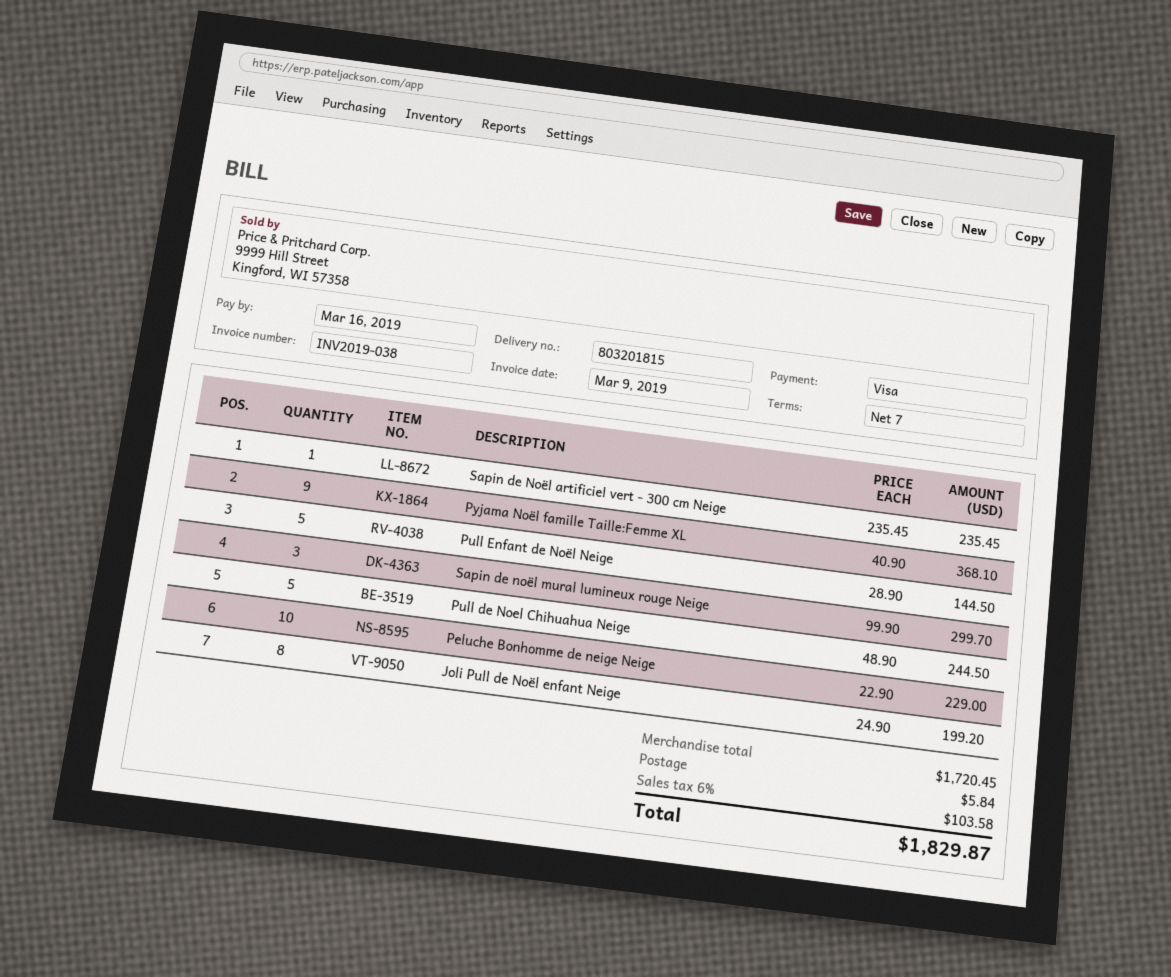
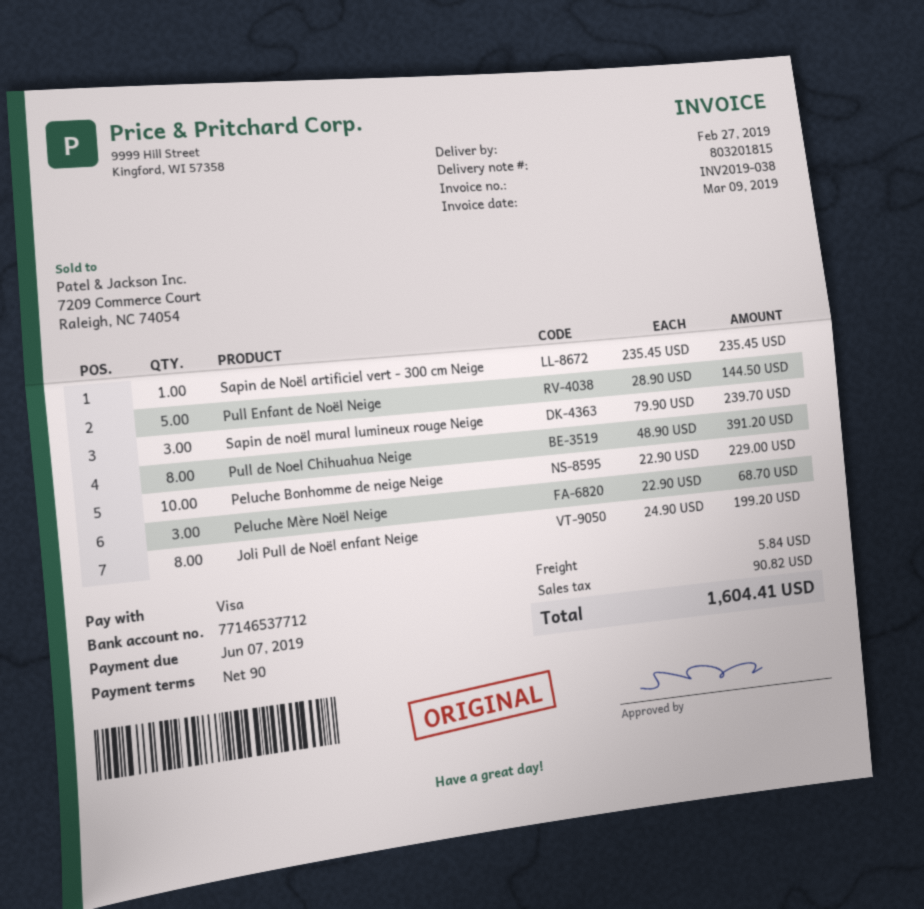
payment terms: 7 days -> 90 days
due date: 2019-03-16 -> 2019-06-07
Pyjama Noël famille Taille:Femme XL: 9 x 40.90 = 368.10 -> none
Sapin de noël mural lumineux rouge Neige: 3 x 99.90 = 299.70 -> 3 x 79.90 = 239.70
Pull de Noel Chihuahua Neige: 5 x 48.90 = 244.50 -> 8 x 48.90 = 391.20
Peluche Mère Noël Neige: none -> 3 x 22.90 = 68.70
tax: 103.58 -> 90.82
total: 1829.87 -> 1604.41

